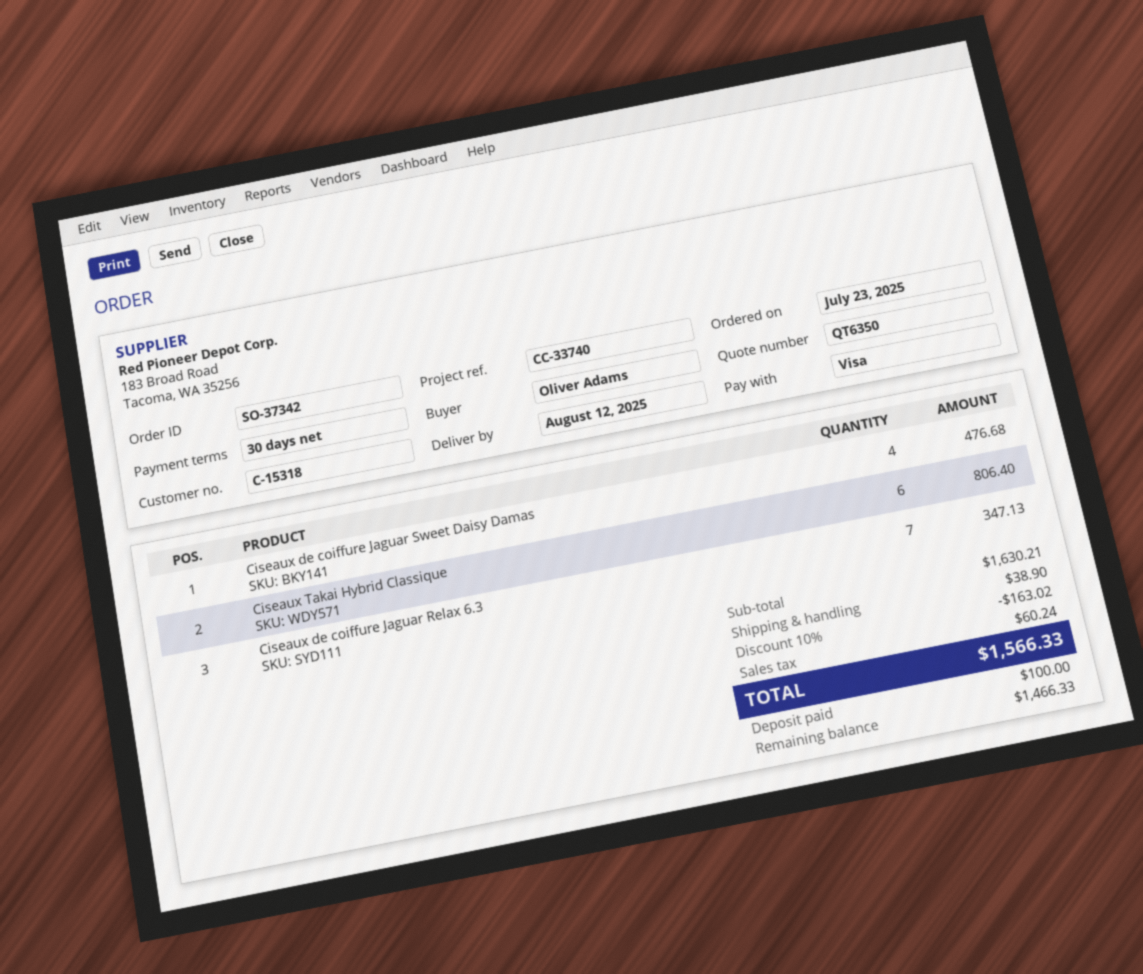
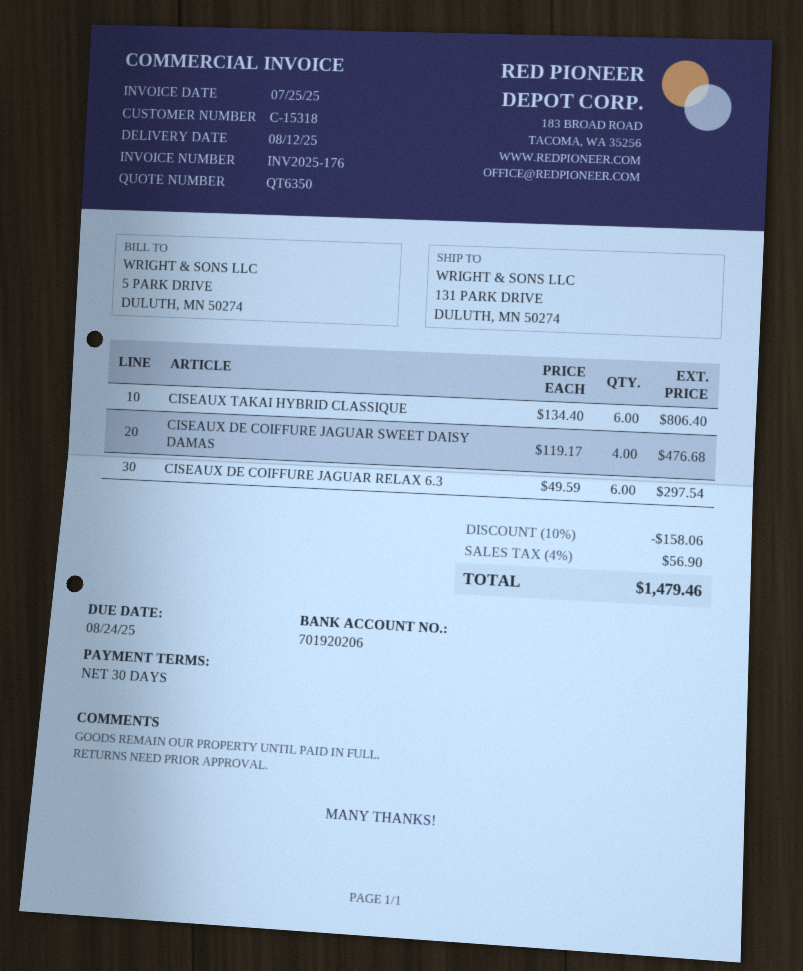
Ciseaux de coiffure Jaguar Relax 6.3: 7 for 347.13 -> 6 for 297.54
discount: 10% = 163.02 -> 10% = 158.06
shipping: 38.90 -> none
tax: 60.24 -> 56.90
total: 1566.33 -> 1479.46

